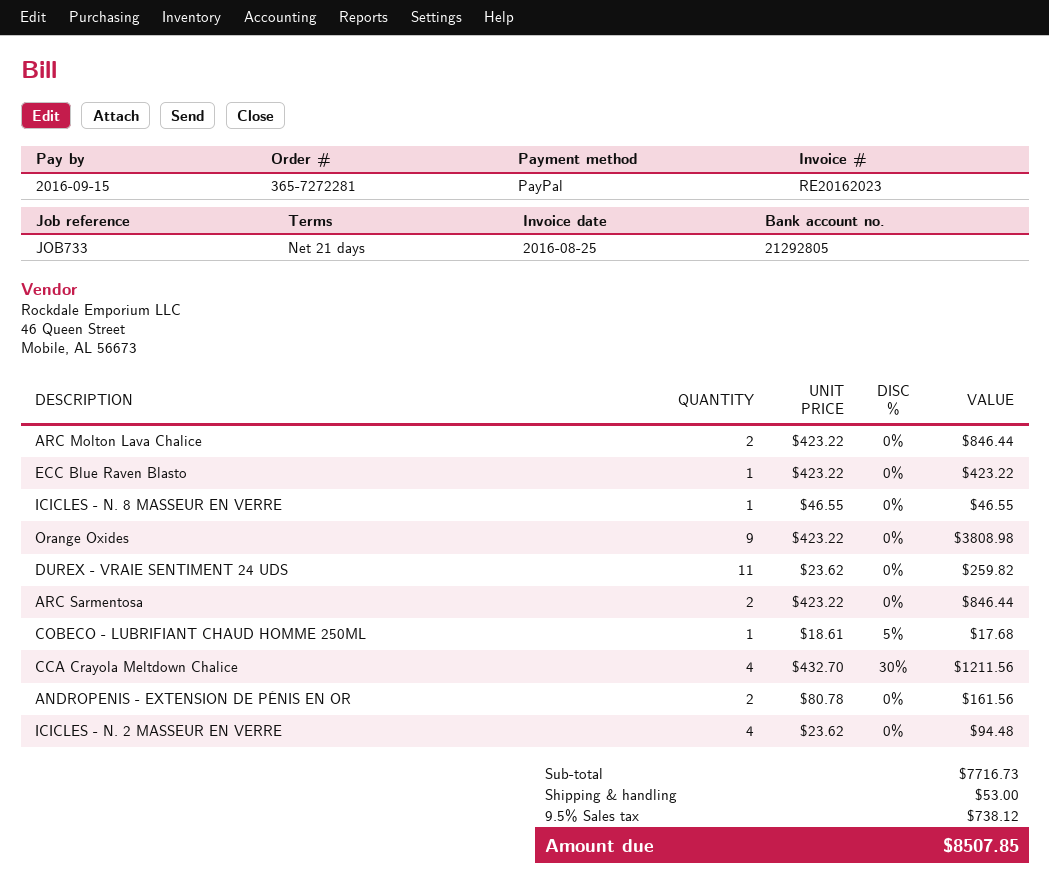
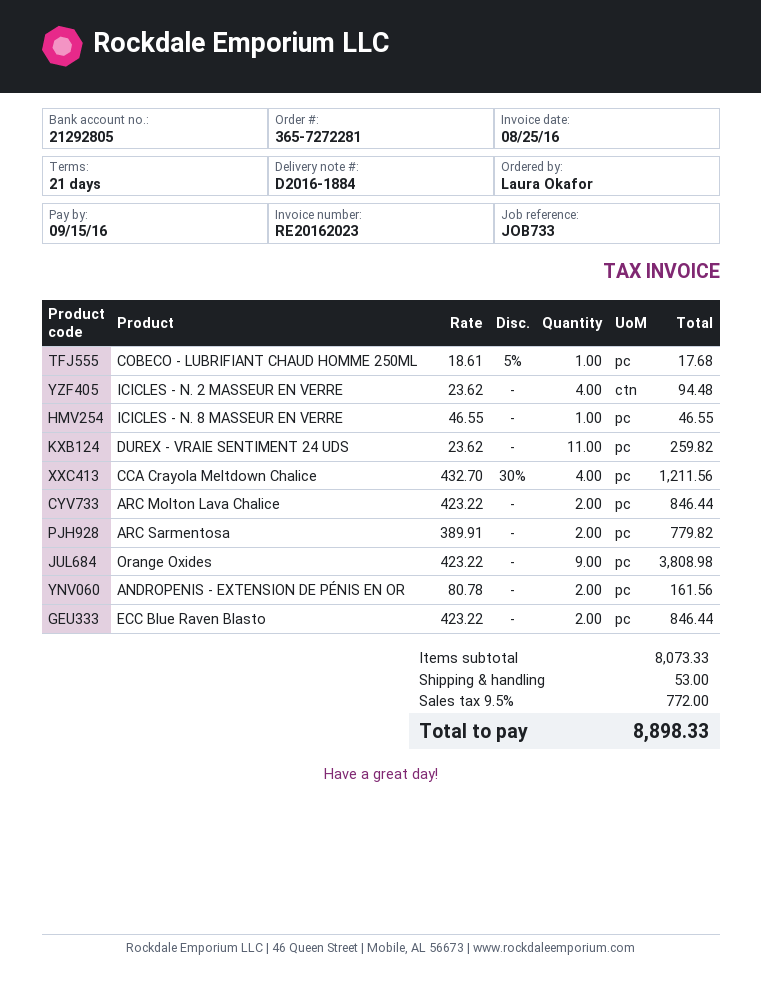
ECC Blue Raven Blasto: 1 x 423.22 = 423.22 -> 2 x 423.22 = 846.44
ARC Sarmentosa: 2 x 423.22 = 846.44 -> 2 x 389.91 = 779.82
subtotal: 7716.73 -> 8073.33
tax: 9.5% = 738.12 -> 9.5% = 772.00
total: 8507.85 -> 8898.33

